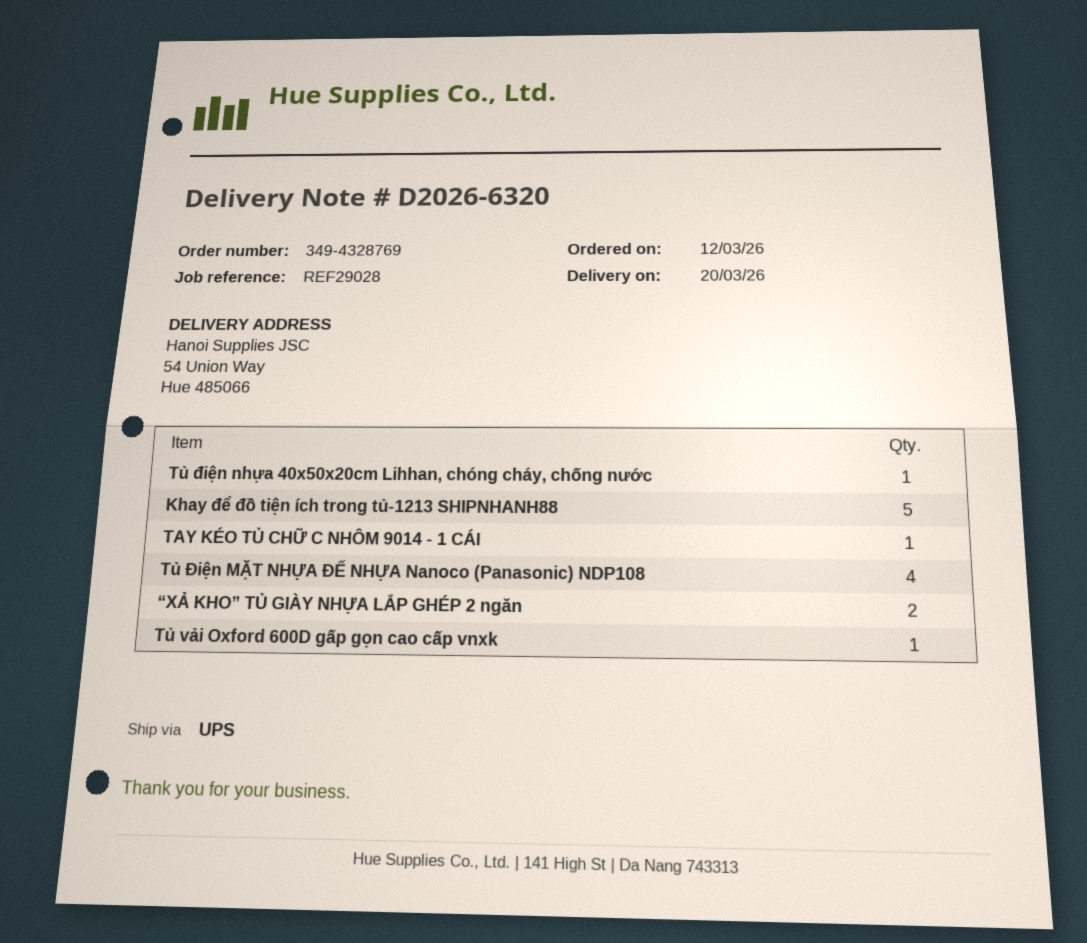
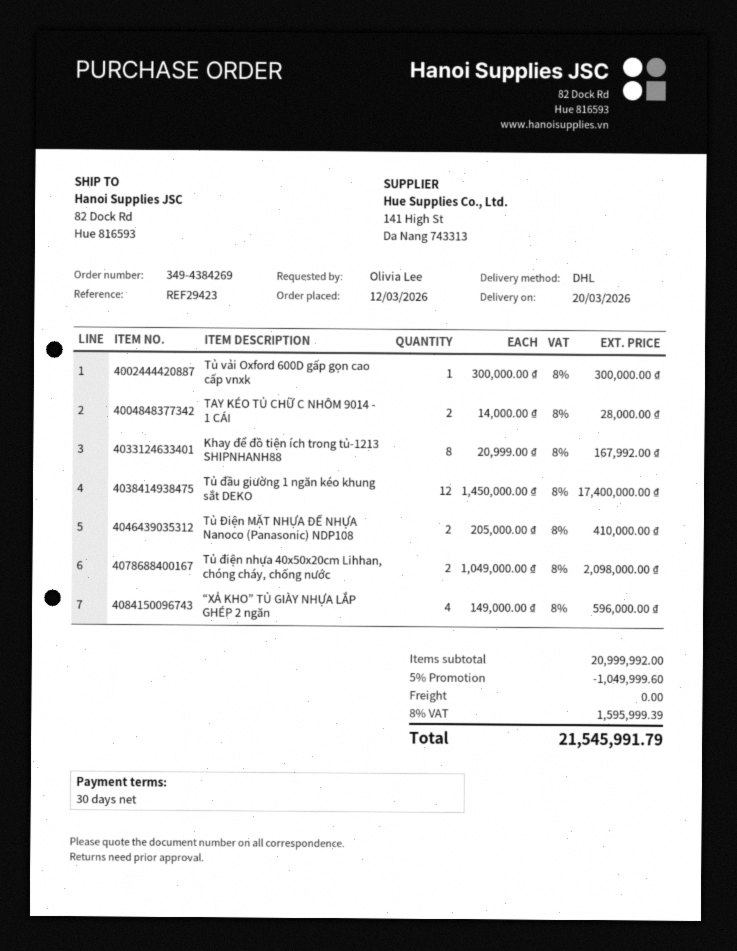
order number: 349-4328769 -> 349-4384269
reference: REF29028 -> REF29423
shipping method: UPS -> DHL
ship to: 54 Union Way, Hue 485066 -> 82 Dock Rd, Hue 816593
Tủ điện nhựa 40x50x20cm Lihhan, chóng cháy, chống nước: 1 -> 2
Khay để đồ tiện ích trong tủ-1213 SHIPNHANH88: 5 -> 8
TAY KÉO TỦ CHỮ C NHÔM 9014 - 1 CÁI: 1 -> 2
Tủ Điện MẶT NHỰA ĐẾ NHỰA Nanoco (Panasonic) NDP108: 4 -> 2
“XẢ KHO” TỦ GIÀY NHỰA LẮP GHÉP 2 ngăn: 2 -> 4
Tủ đầu giường 1 ngăn kéo khung sắt DEKO: none -> 12

